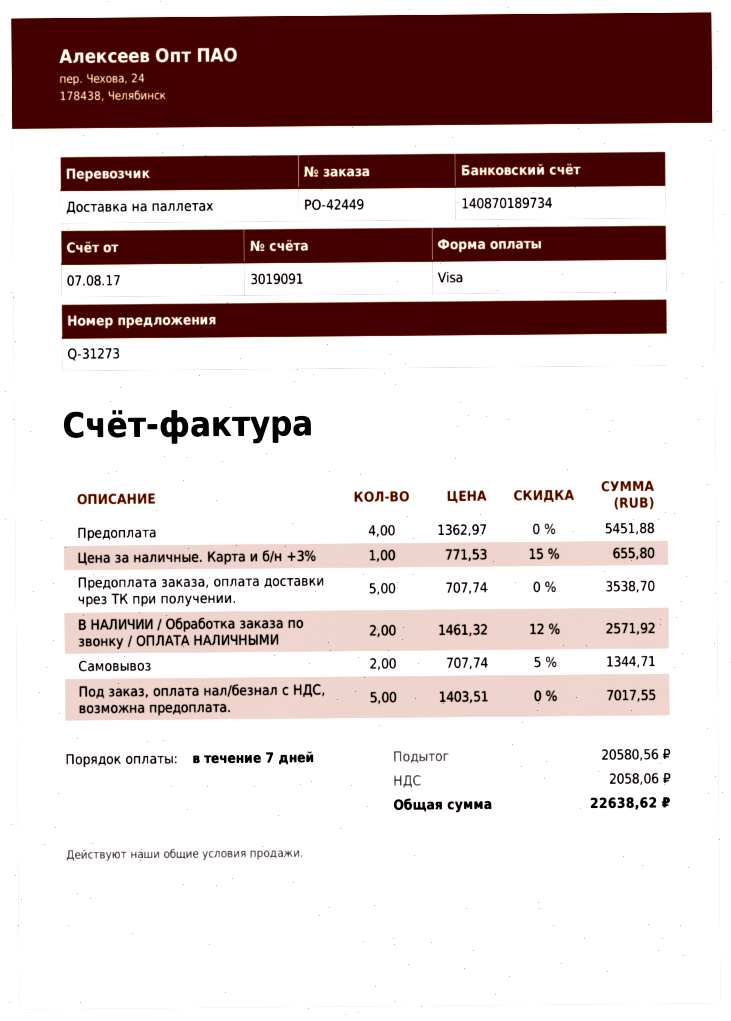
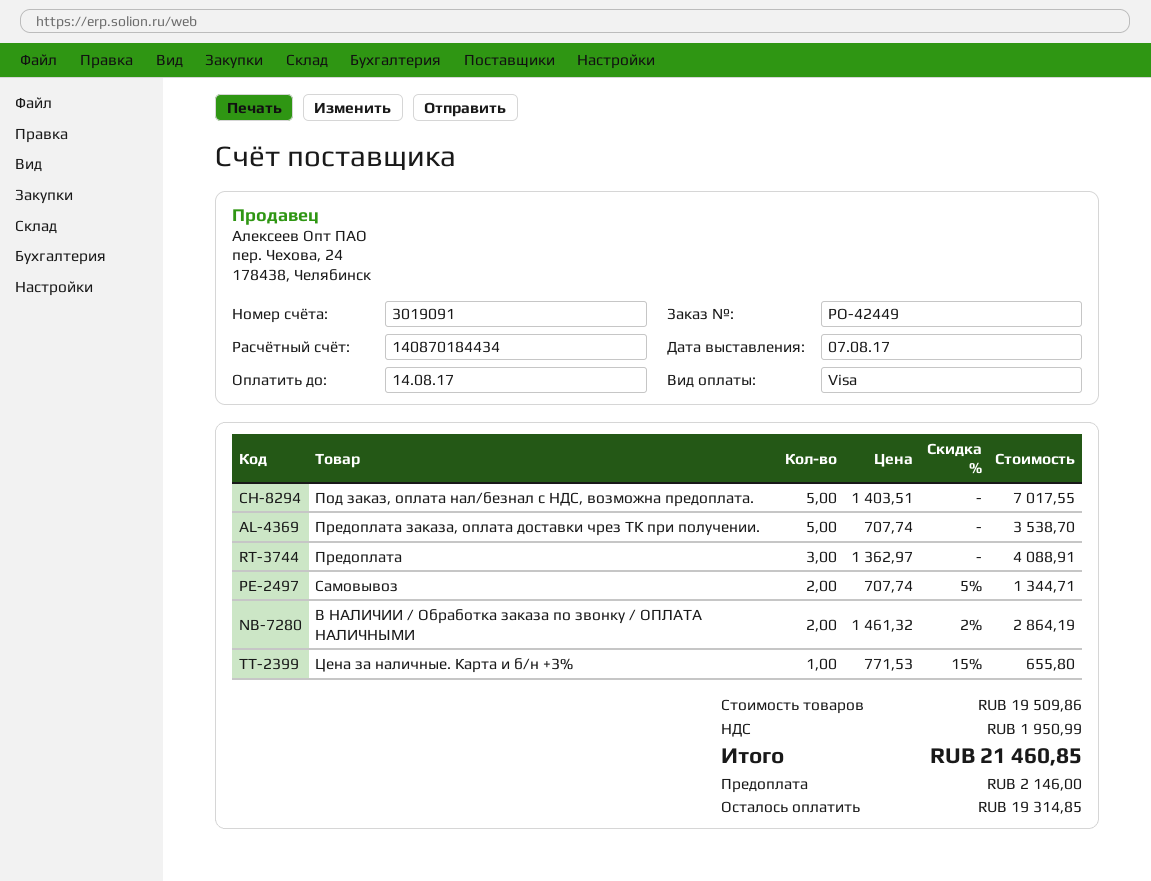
bank account: 140870189734 -> 140870184434
Предоплата: 4 x 1362.97 = 5451.88 -> 3 x 1362.97 = 4088.91
В НАЛИЧИИ / Обработка заказа по звонку / ОПЛАТА НАЛИЧНЫМИ: 2 x 1461.32 - 12% = 2571.92 -> 2 x 1461.32 - 2% = 2864.19
subtotal: 20580.56 -> 19509.86
tax: 2058.06 -> 1950.99
total: 22638.62 -> 21460.85

